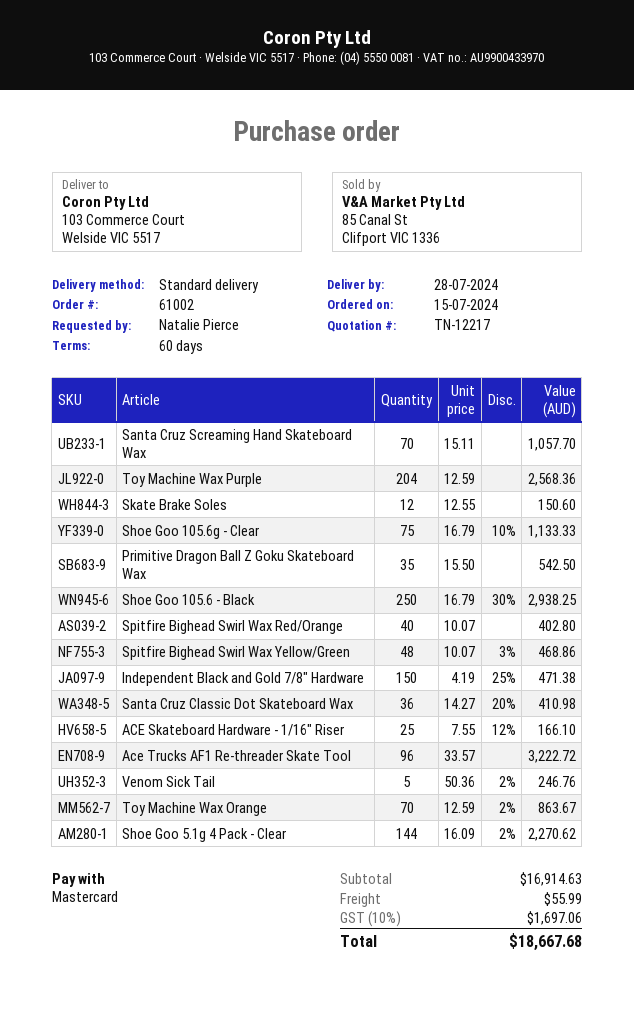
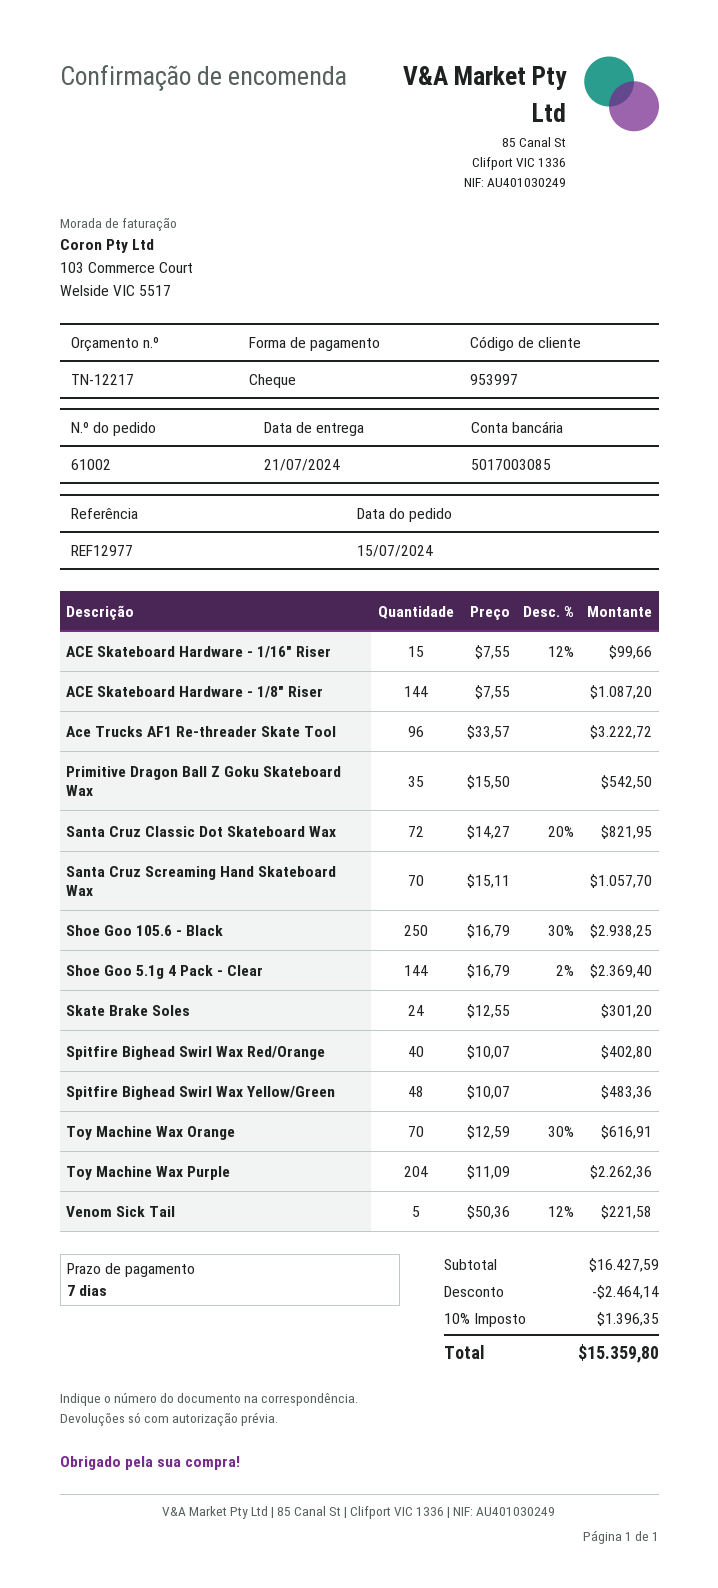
delivery date: 2024-07-28 -> 2024-07-21
payment terms: 60 days -> 7 days
payment method: Mastercard -> cheque
Toy Machine Wax Purple: 204 x 12.59 = 2568.36 -> 204 x 11.09 = 2262.36
Skate Brake Soles: 12 x 12.55 = 150.60 -> 24 x 12.55 = 301.20
Shoe Goo 105.6g - Clear: 75 x 16.79 - 10% = 1133.33 -> none
Spitfire Bighead Swirl Wax Yellow/Green: 48 x 10.07 - 3% = 468.86 -> 48 x 10.07 = 483.36
Independent Black and Gold 7/8" Hardware: 150 x 4.19 - 25% = 471.38 -> none
Santa Cruz Classic Dot Skateboard Wax: 36 x 14.27 - 20% = 410.98 -> 72 x 14.27 - 20% = 821.95
ACE Skateboard Hardware - 1/16" Riser: 25 x 7.55 - 12% = 166.10 -> 15 x 7.55 - 12% = 99.66
Venom Sick Tail: 5 x 50.36 - 2% = 246.76 -> 5 x 50.36 - 12% = 221.58
Toy Machine Wax Orange: 70 x 12.59 - 2% = 863.67 -> 70 x 12.59 - 30% = 616.91
Shoe Goo 5.1g 4 Pack - Clear: 144 x 16.09 - 2% = 2270.62 -> 144 x 16.79 - 2% = 2369.40
ACE Skateboard Hardware - 1/8" Riser: none -> 144 x 7.55 = 1087.20
subtotal: 16914.63 -> 16427.59
discount: none -> 2464.14
shipping: 55.99 -> none
tax: 10% = 1697.06 -> 10% = 1396.35
total: 18667.68 -> 15359.80

